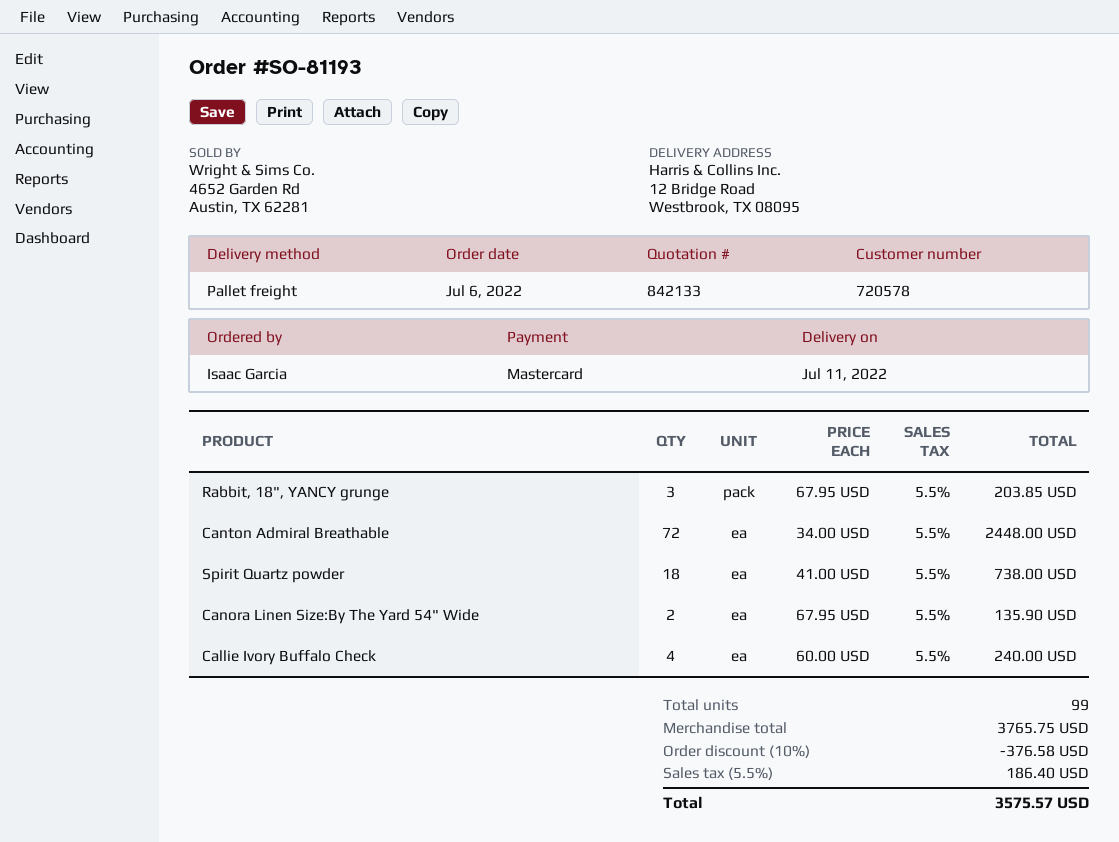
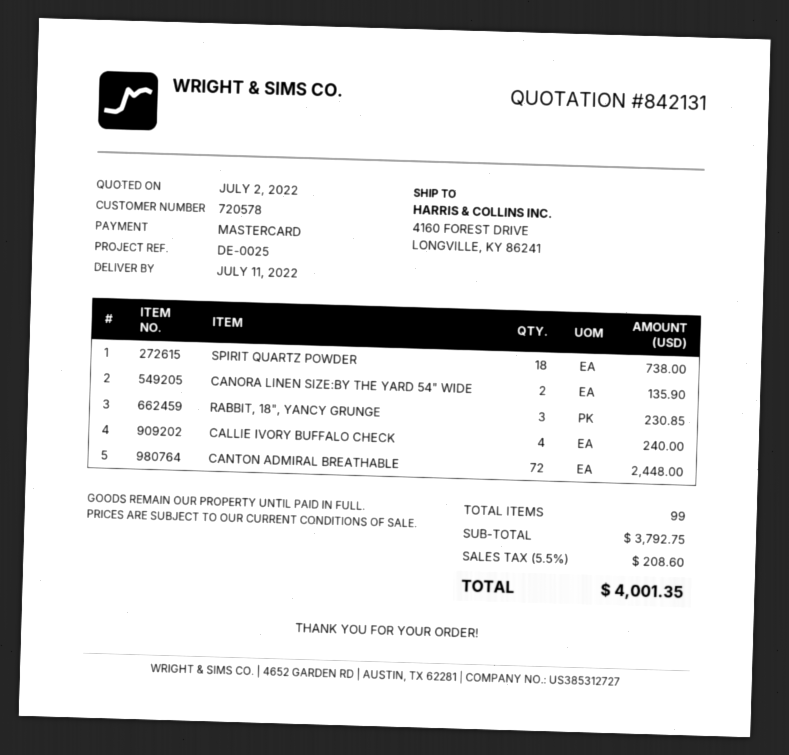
quote number: 842133 -> 842131
ship to: 12 Bridge Road, Westbrook, TX 08095 -> 4160 FOREST DRIVE, LONGVILLE, KY 86241
Rabbit, 18", YANCY grunge: 3 for 203.85 -> 3 for 230.85
subtotal: 3765.75 -> 3792.75
discount: 10% = 376.58 -> none
tax: 5.5% = 186.40 -> 5.5% = 208.60
total: 3575.57 -> 4001.35

